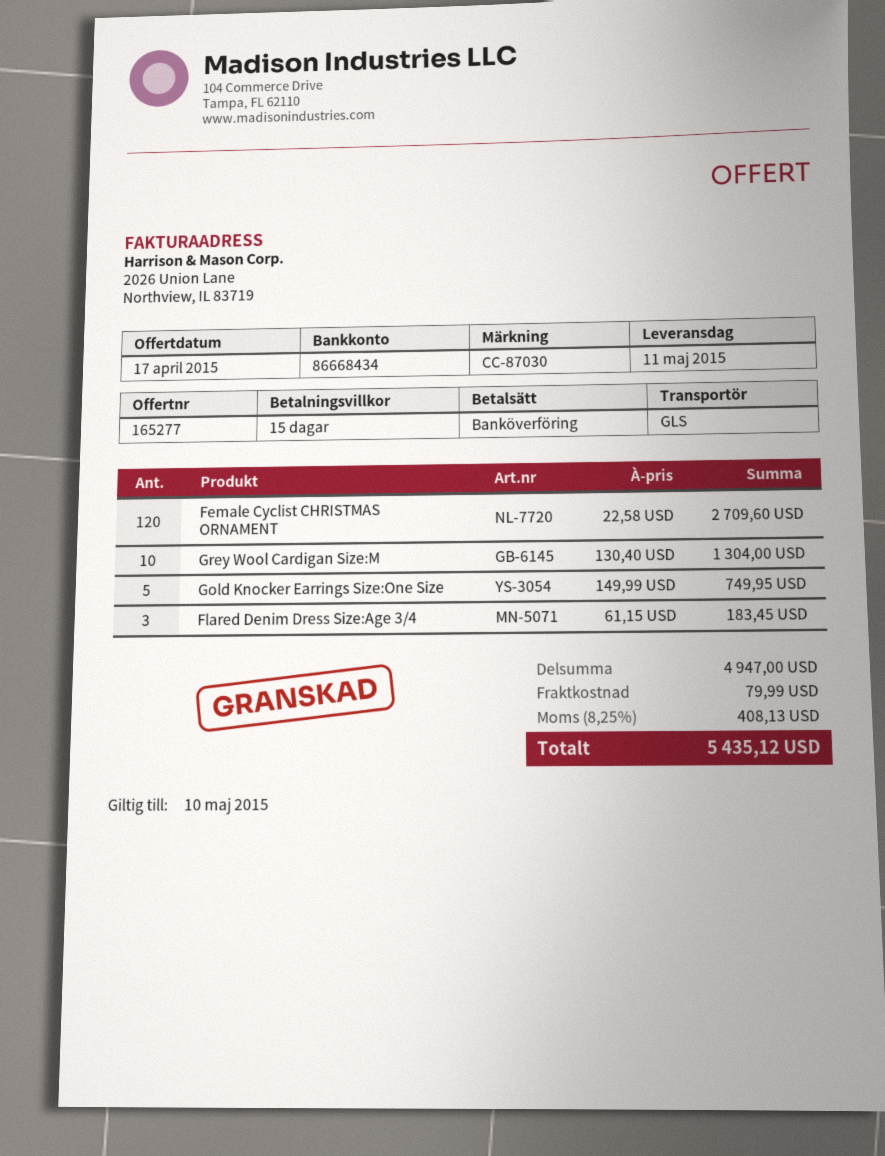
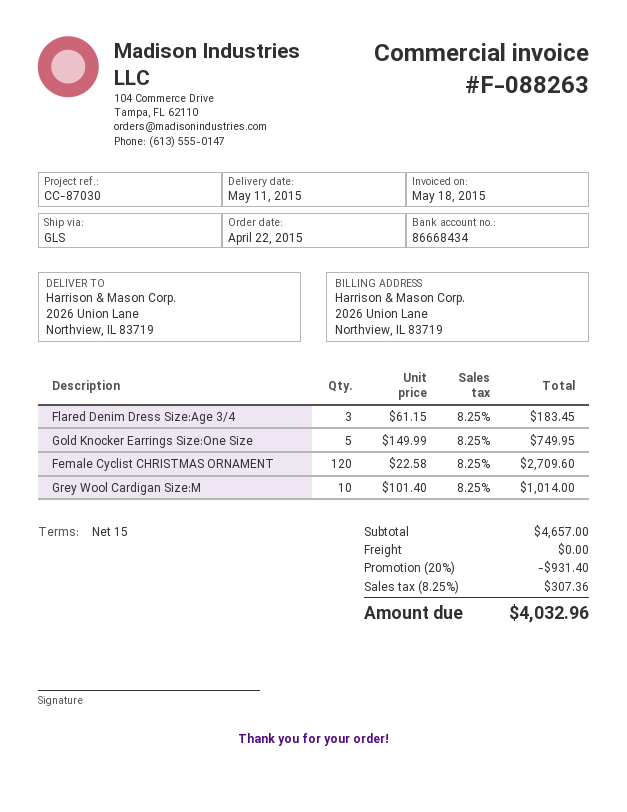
Grey Wool Cardigan Size:M: 10 x 130.40 = 1304.00 -> 10 x 101.40 = 1014.00
subtotal: 4947.00 -> 4657.00
discount: none -> 20% = 931.40
shipping: 79.99 -> 0.00
tax: 8.25% = 408.13 -> 8.25% = 307.36
total: 5435.12 -> 4032.96

